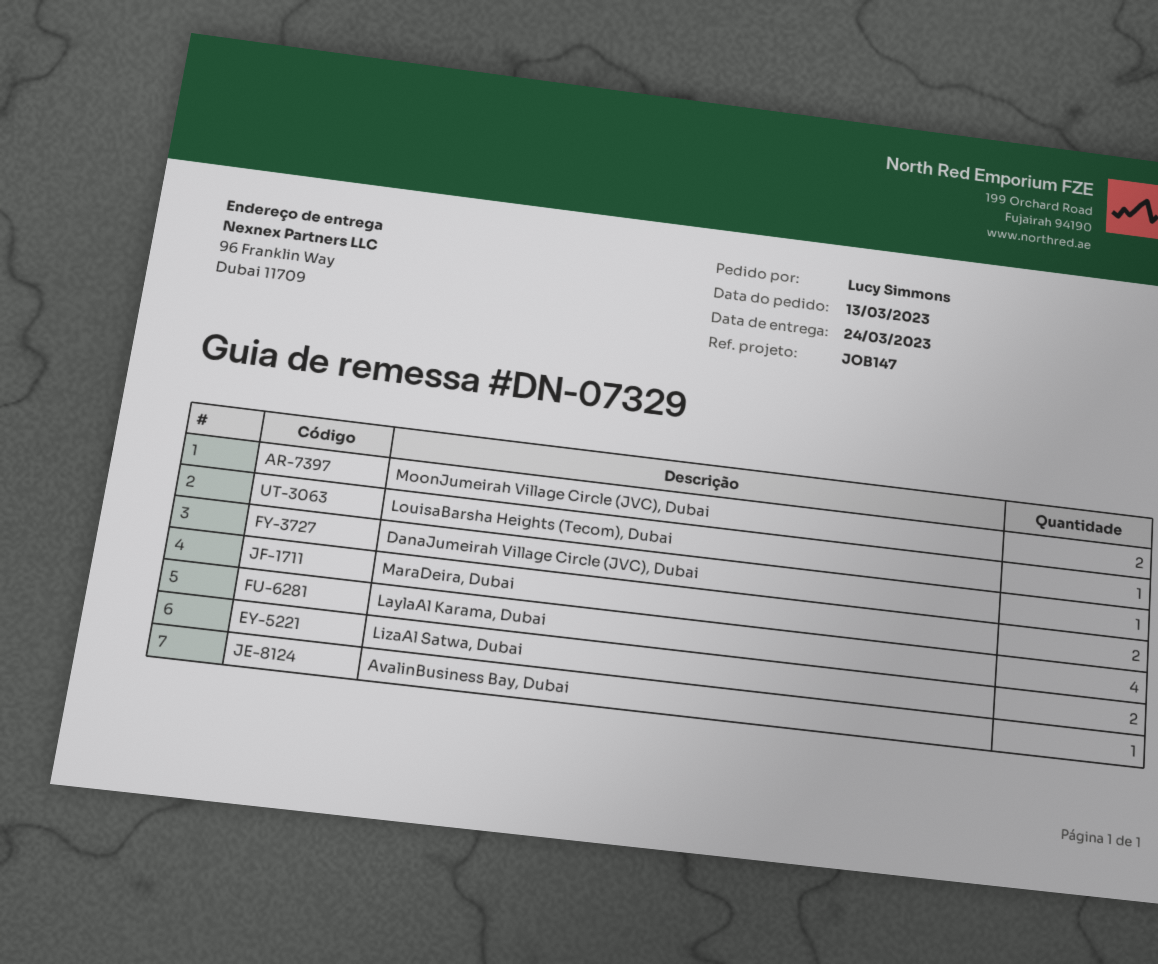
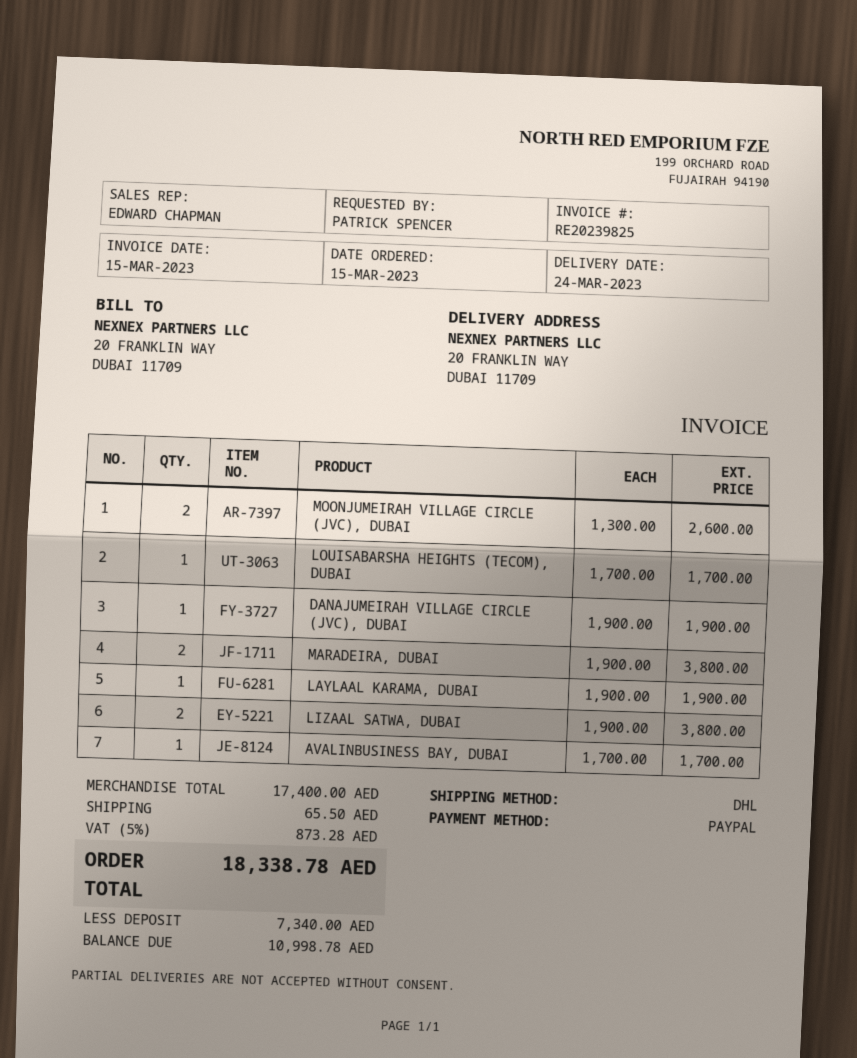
order date: 2023-03-13 -> 2023-03-15
ordered by: Lucy Simmons -> PATRICK SPENCER
ship to: 96 Franklin Way, Dubai 11709 -> 20 FRANKLIN WAY, DUBAI 11709
LaylaAl Karama, Dubai: 4 -> 1

